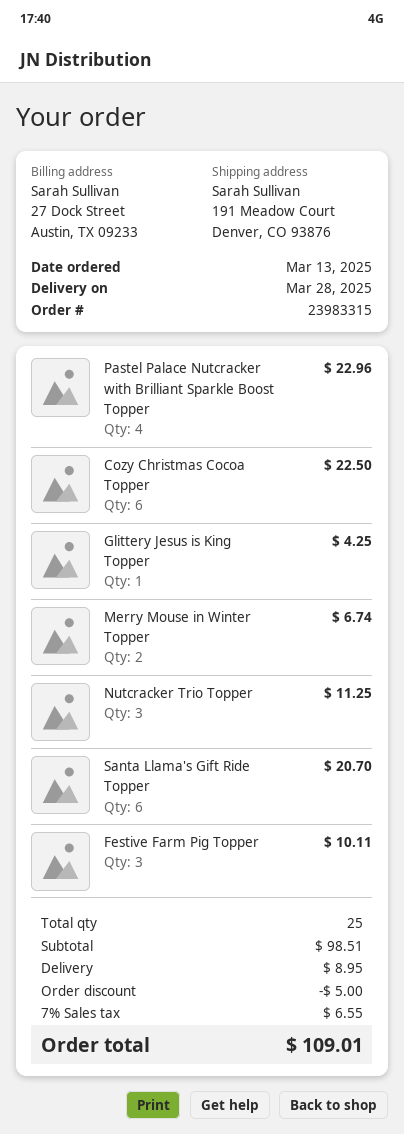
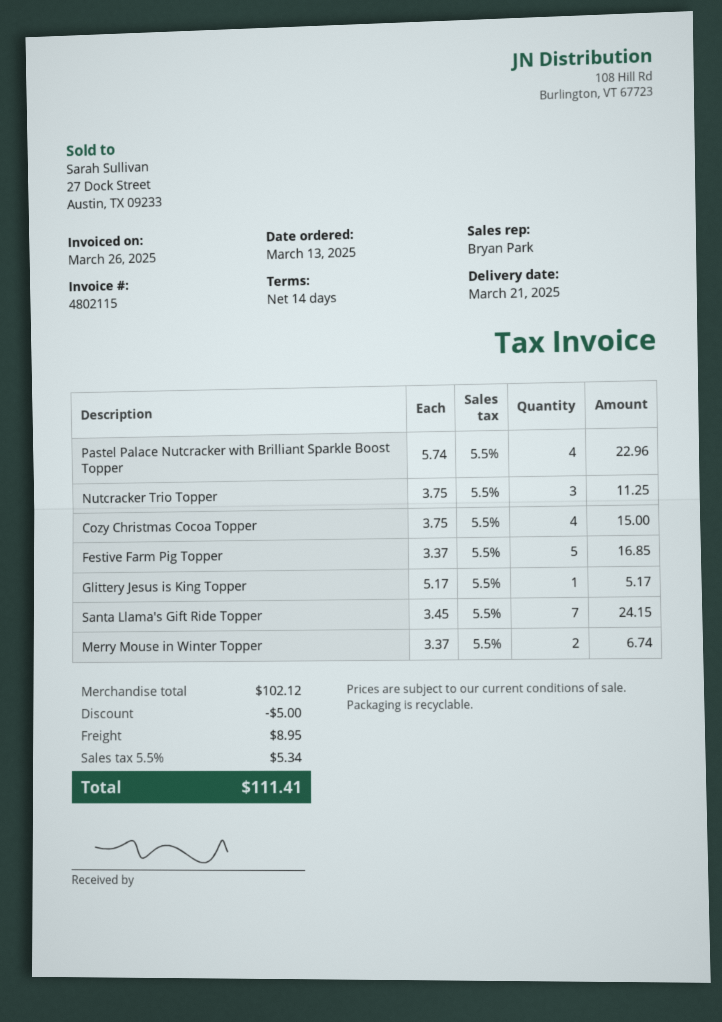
delivery date: 2025-03-28 -> 2025-03-21
Cozy Christmas Cocoa Topper: 6 for 22.50 -> 4 for 15.00
Glittery Jesus is King Topper: 1 for 4.25 -> 1 for 5.17
Santa Llama's Gift Ride Topper: 6 for 20.70 -> 7 for 24.15
Festive Farm Pig Topper: 3 for 10.11 -> 5 for 16.85
subtotal: 98.51 -> 102.12
tax: 7% = 6.55 -> 5.5% = 5.34
total: 109.01 -> 111.41

